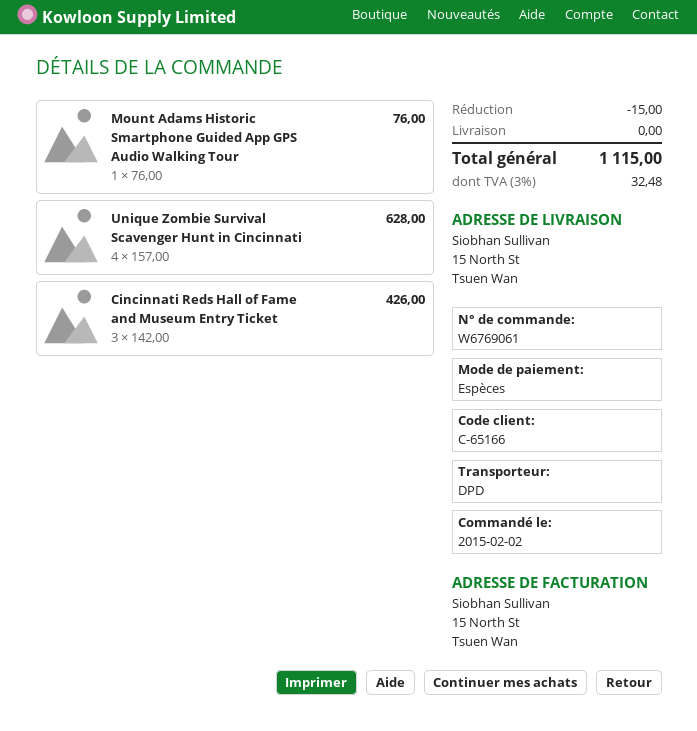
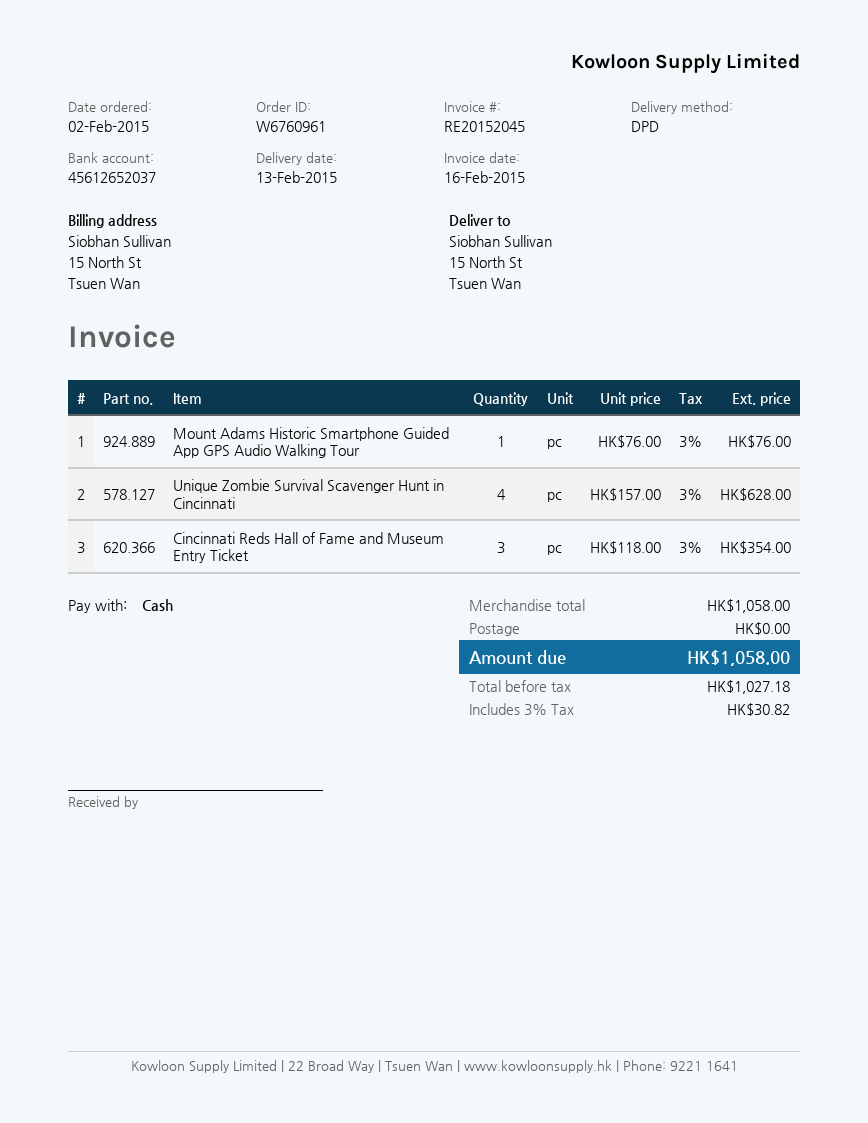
order number: W6769061 -> W6760961
Cincinnati Reds Hall of Fame and Museum Entry Ticket: 3 x 142.00 = 426.00 -> 3 x 118.00 = 354.00
discount: 15.00 -> none
tax: 3% = 32.48 -> 3% = 30.82
total: 1115.00 -> 1058.00

